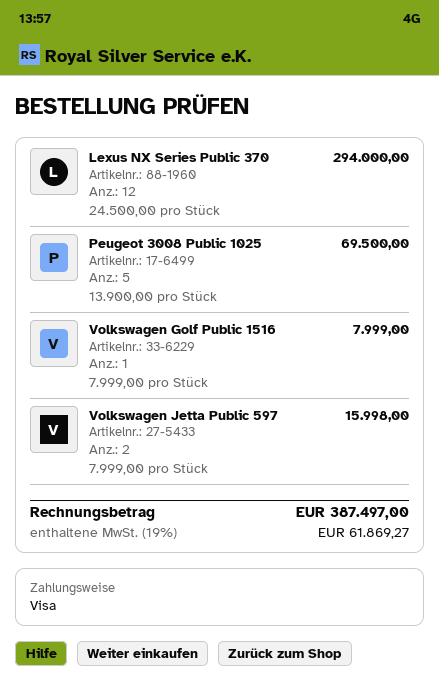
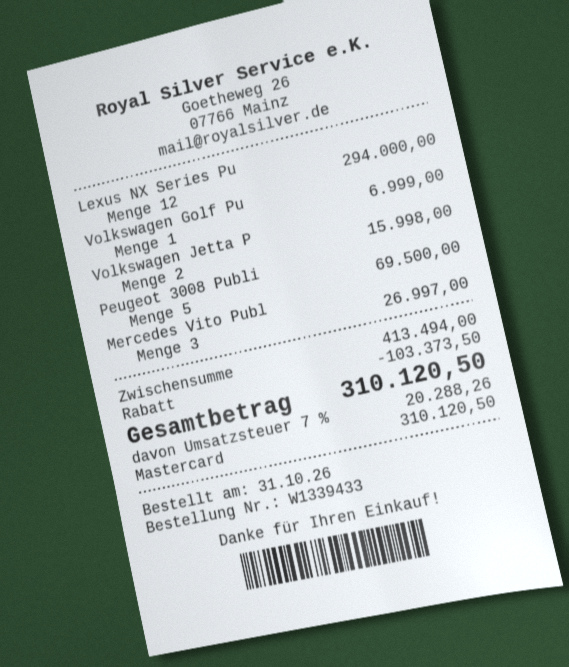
payment method: Visa -> Mastercard
Volkswagen Golf Public 1516: 1 for 7999.00 -> 1 for 6999.00
Mercedes Vito Publ: none -> 3 for 26997.00
discount: none -> 103373.50
tax: 19% = 61869.27 -> 7% = 20288.26
total: 387497.00 -> 310120.50

